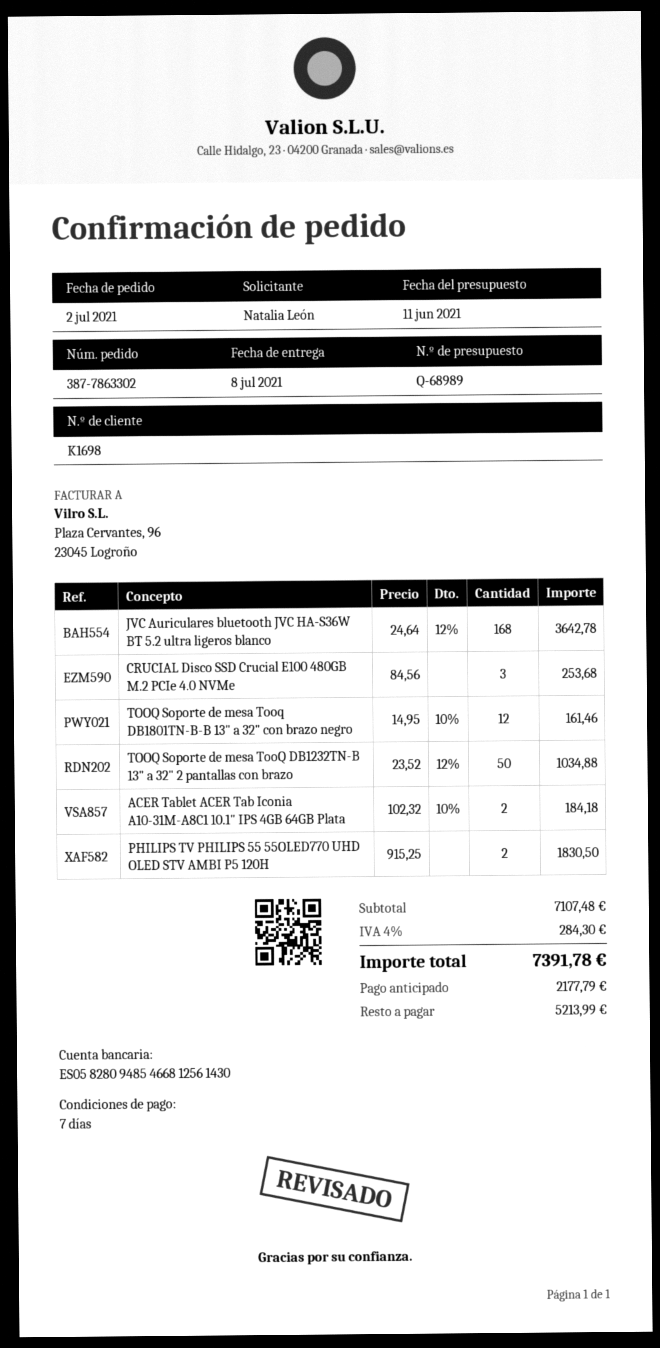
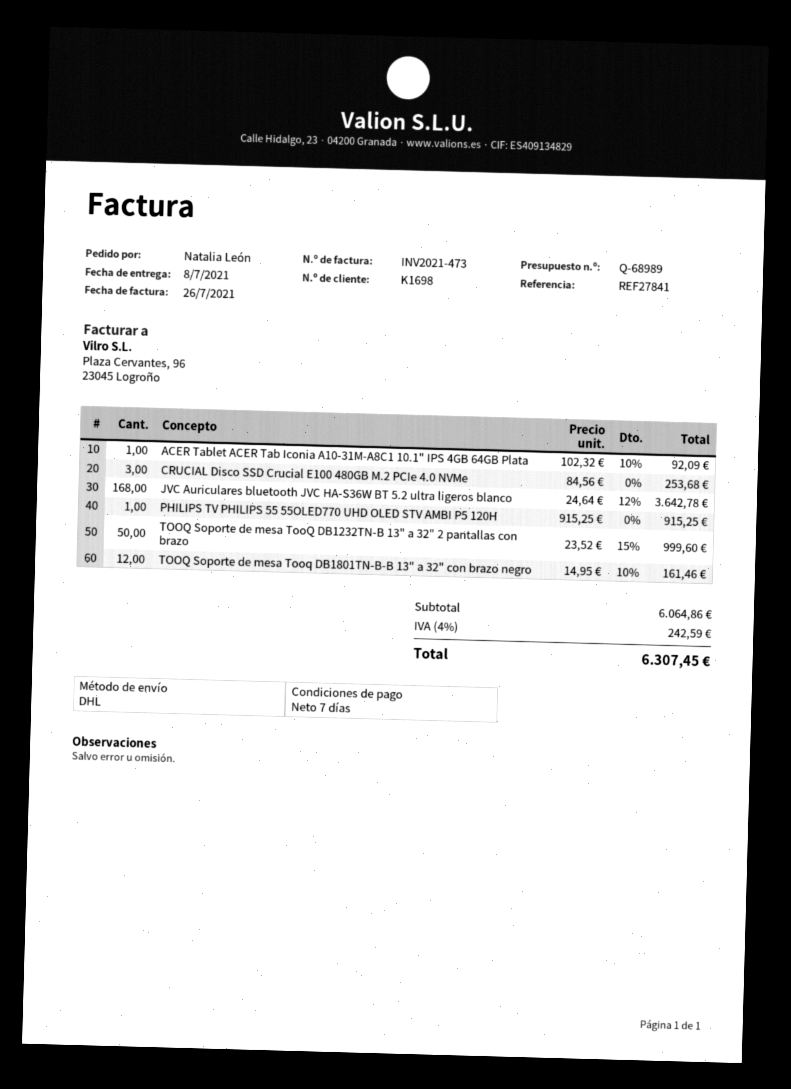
TOOQ Soporte de mesa TooQ DB1232TN-B 13" a 32" 2 pantallas con brazo: 50 x 23.52 - 12% = 1034.88 -> 50 x 23.52 - 15% = 999.60
ACER Tablet ACER Tab Iconia A10-31M-A8C1 10.1" IPS 4GB 64GB Plata: 2 x 102.32 - 10% = 184.18 -> 1 x 102.32 - 10% = 92.09
PHILIPS TV PHILIPS 55 55OLED770 UHD OLED STV AMBI P5 120H: 2 x 915.25 = 1830.50 -> 1 x 915.25 = 915.25
subtotal: 7107.48 -> 6064.86
tax: 4% = 284.30 -> 4% = 242.59
total: 7391.78 -> 6307.45

